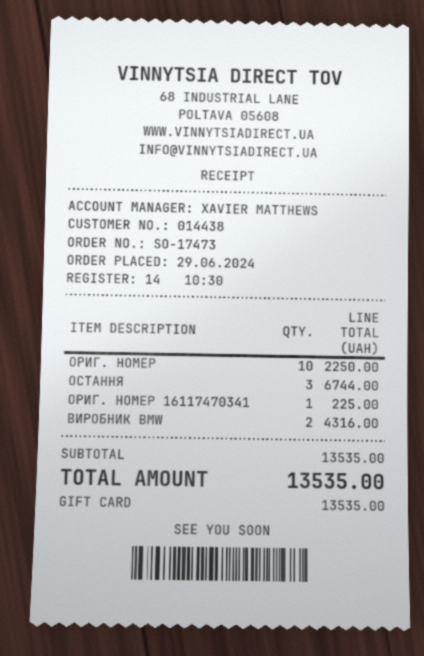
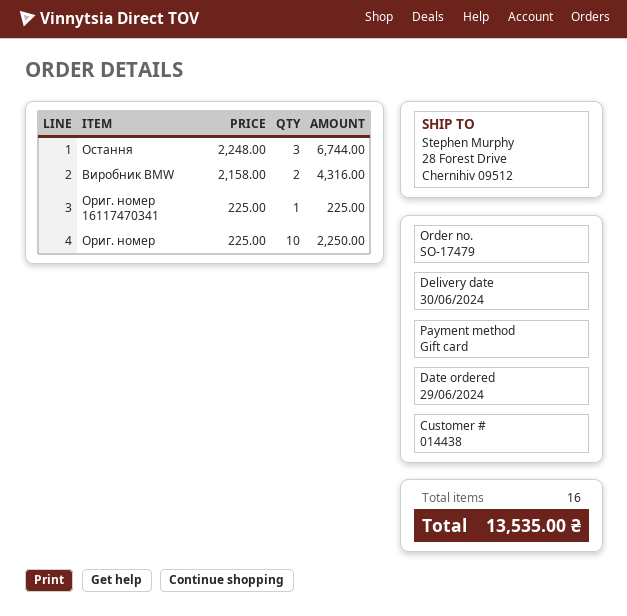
order number: SO-17473 -> SO-17479

